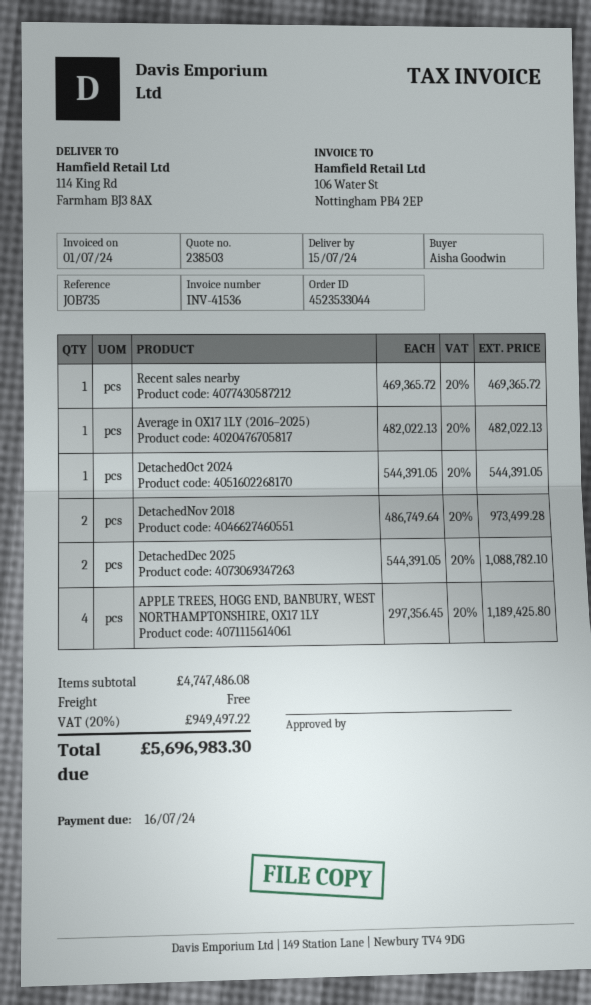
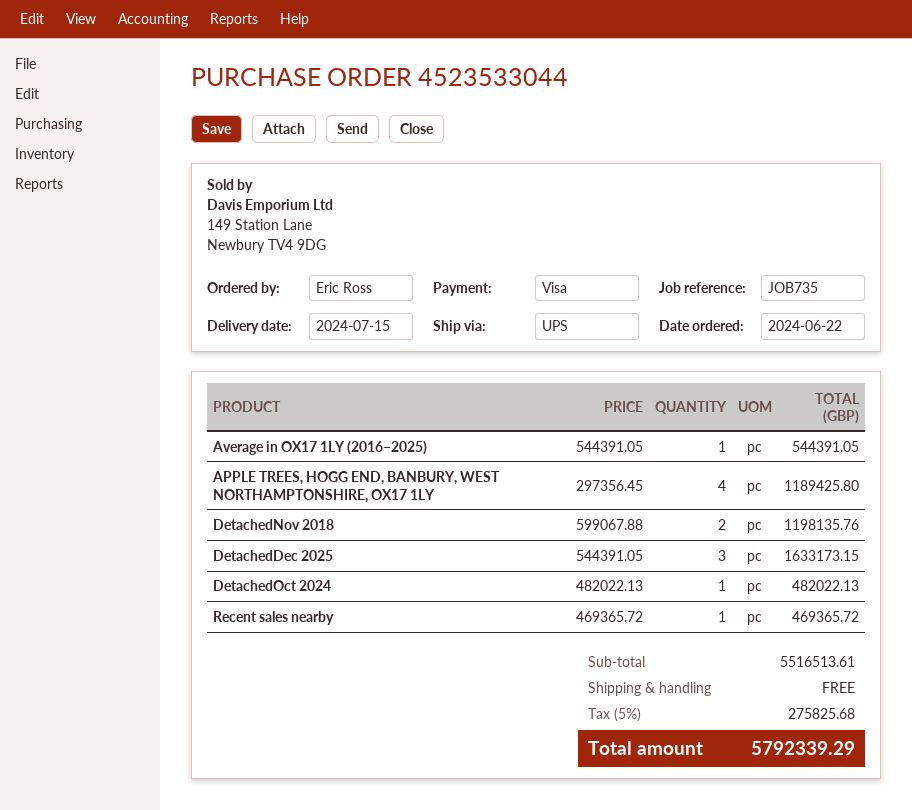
ordered by: Aisha Goodwin -> Eric Ross
Average in OX17 1LY (2016–2025): 1 x 482022.13 = 482022.13 -> 1 x 544391.05 = 544391.05
DetachedOct 2024: 1 x 544391.05 = 544391.05 -> 1 x 482022.13 = 482022.13
DetachedNov 2018: 2 x 486749.64 = 973499.28 -> 2 x 599067.88 = 1198135.76
DetachedDec 2025: 2 x 544391.05 = 1088782.10 -> 3 x 544391.05 = 1633173.15
subtotal: 4747486.08 -> 5516513.61
tax: 20% = 949497.22 -> 5% = 275825.68
total: 5696983.30 -> 5792339.29

